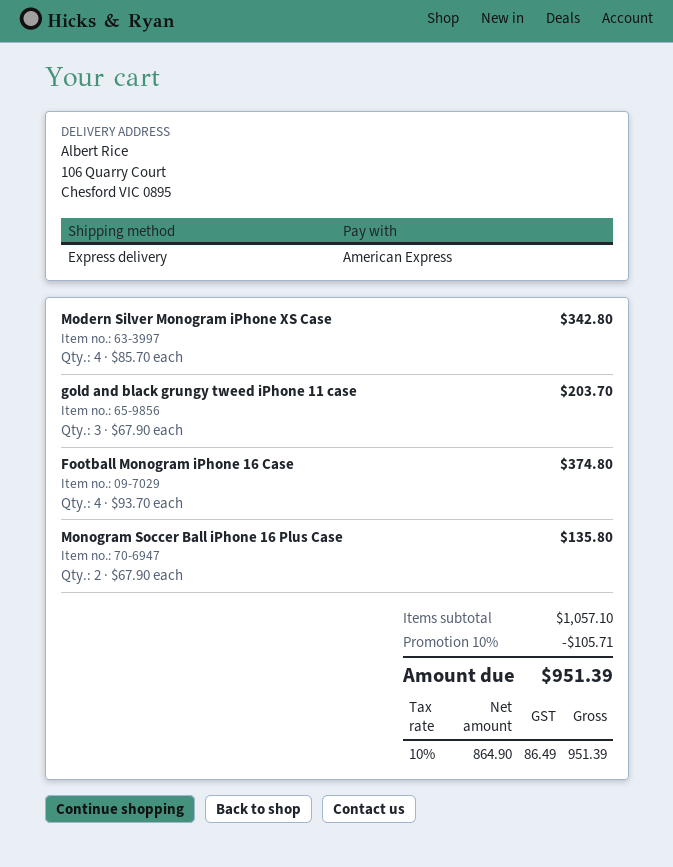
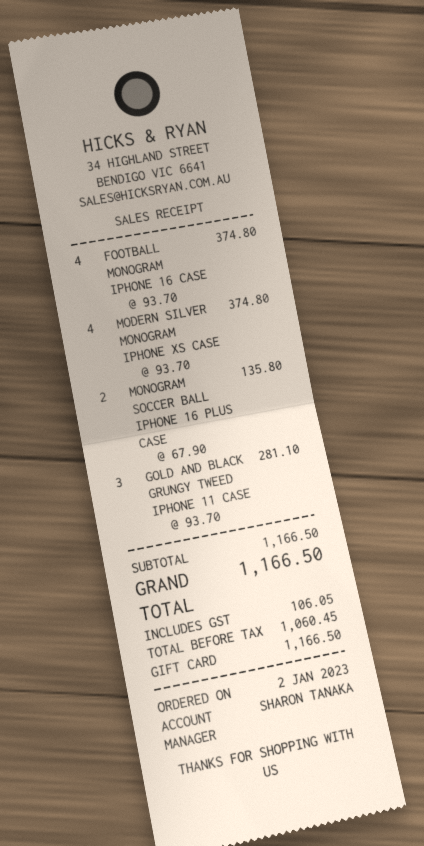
payment method: American Express -> gift card
Modern Silver Monogram iPhone XS Case: 4 x 85.70 = 342.80 -> 4 x 93.70 = 374.80
gold and black grungy tweed iPhone 11 case: 3 x 67.90 = 203.70 -> 3 x 93.70 = 281.10
subtotal: 1057.10 -> 1166.50
discount: 10% = 105.71 -> none
net: 864.90 -> 1060.45
tax: 86.49 -> 106.05
total: 951.39 -> 1166.50

